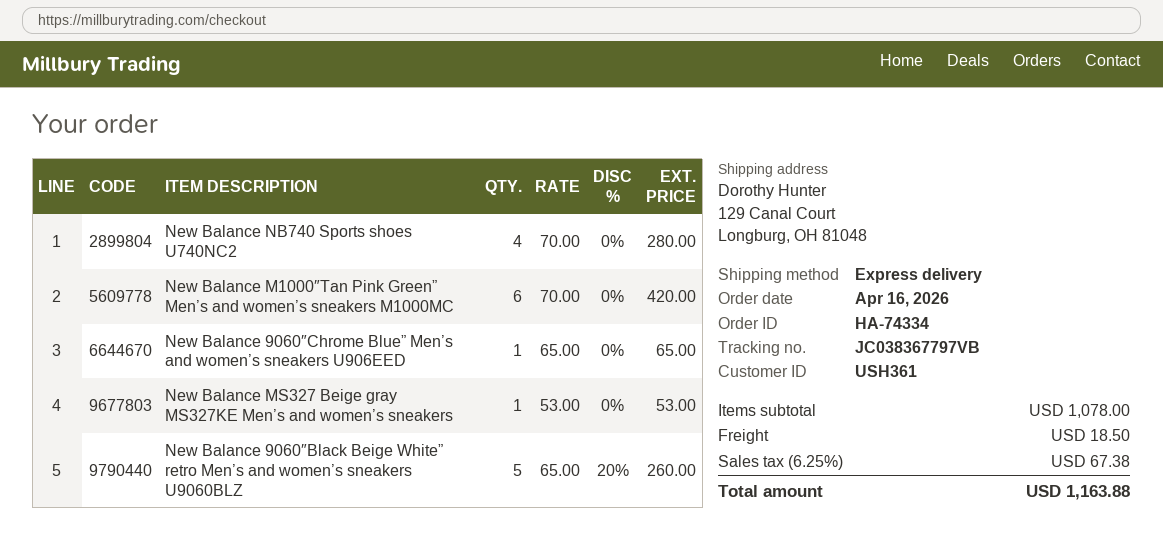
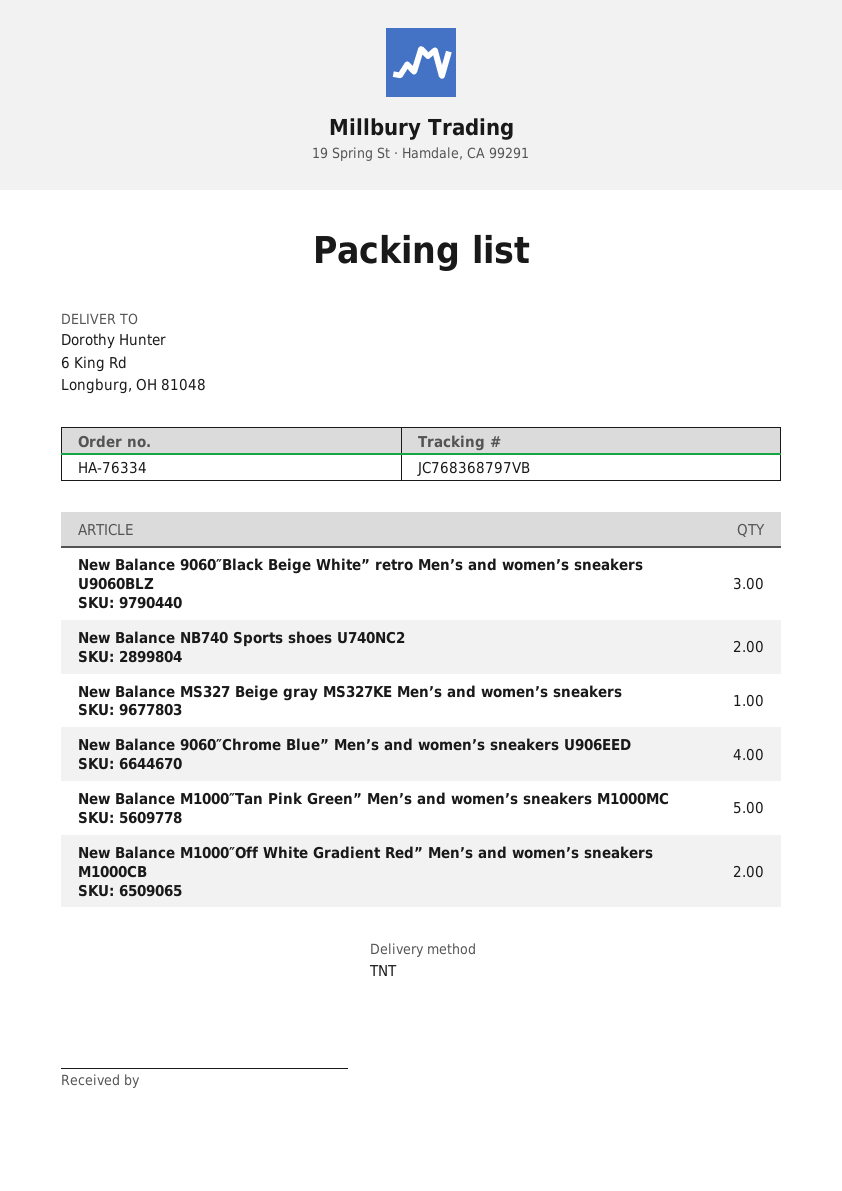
order number: HA-74334 -> HA-76334
shipping method: express -> TNT
tracking number: JC038367797VB -> JC768368797VB
ship to: 129 Canal Court, Longburg, OH 81048 -> 6 King Rd, Longburg, OH 81048
New Balance NB740 Sports shoes U740NC2: 4 -> 2
New Balance M1000″Tan Pink Green” Men’s and women’s sneakers M1000MC: 6 -> 5
New Balance 9060″Chrome Blue” Men’s and women’s sneakers U906EED: 1 -> 4
New Balance 9060″Black Beige White” retro Men’s and women’s sneakers U9060BLZ: 5 -> 3
New Balance M1000″Off White Gradient Red” Men’s and women’s sneakers M1000CB: none -> 2

